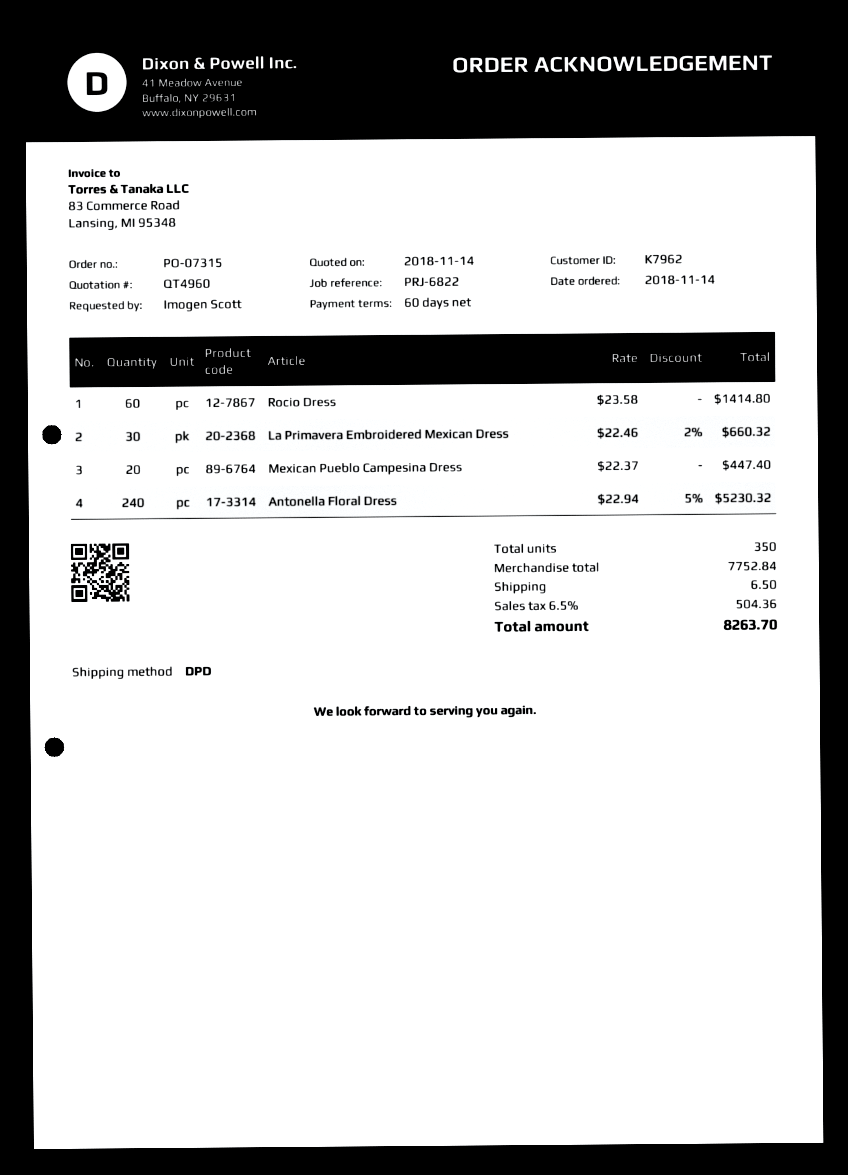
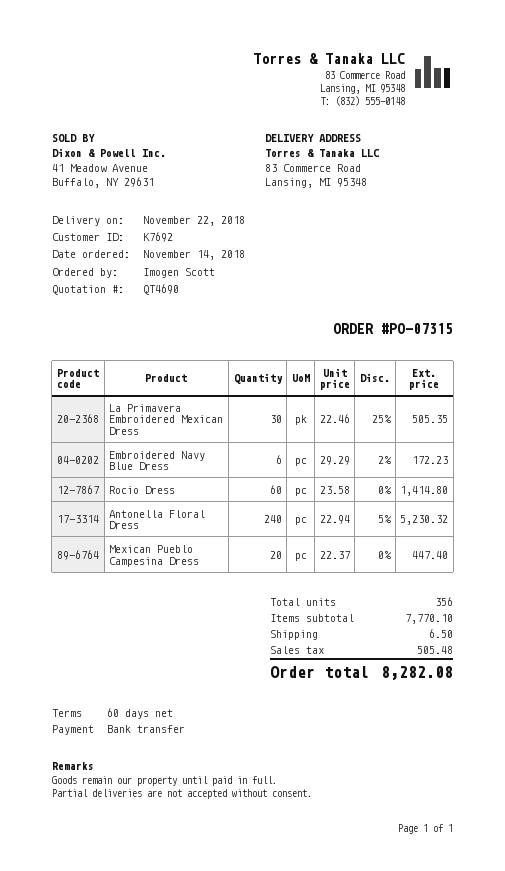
quote number: QT4960 -> QT4690
customer number: K7962 -> K7692
La Primavera Embroidered Mexican Dress: 30 x 22.46 - 2% = 660.32 -> 30 x 22.46 - 25% = 505.35
Embroidered Navy Blue Dress: none -> 6 x 29.29 - 2% = 172.23
total quantity: 350 -> 356
subtotal: 7752.84 -> 7770.10
tax: 504.36 -> 505.48
total: 8263.70 -> 8282.08

